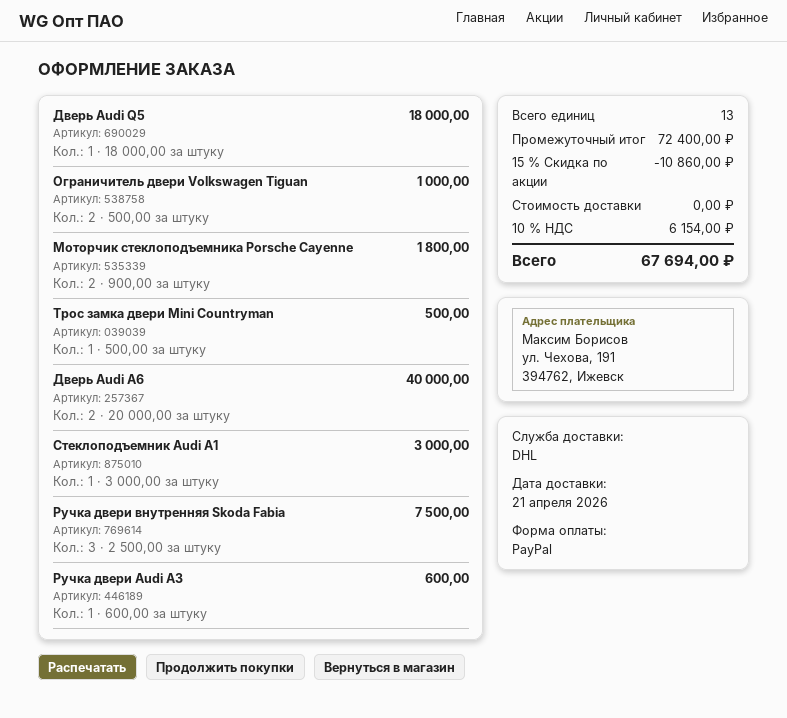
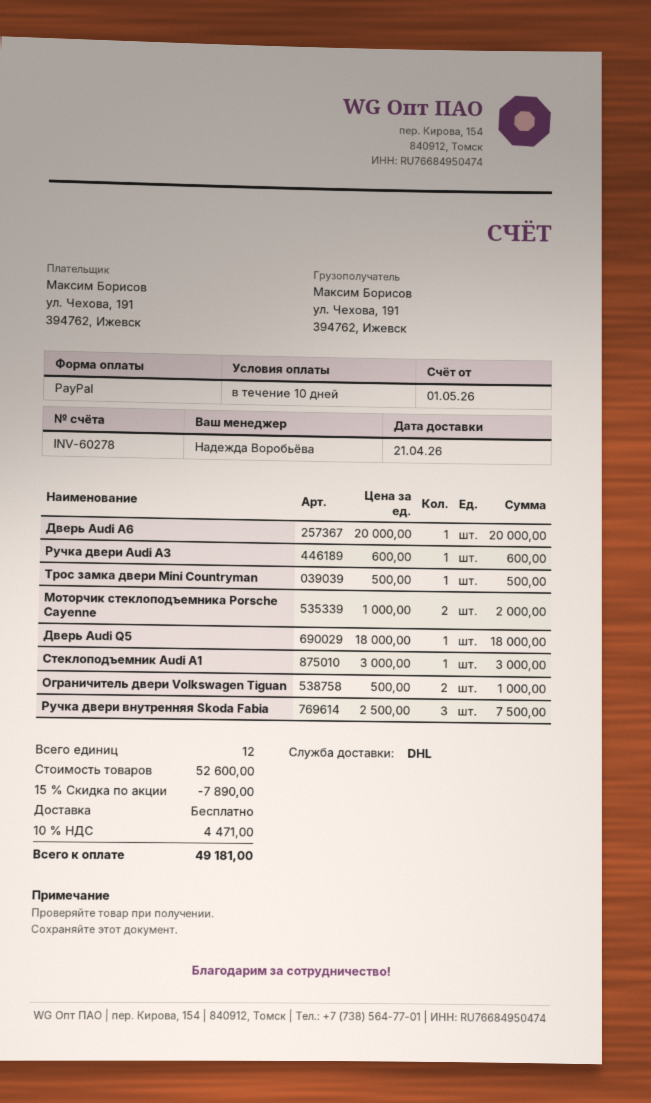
Моторчик стеклоподъемника Porsche Cayenne: 2 x 900.00 = 1800.00 -> 2 x 1000.00 = 2000.00
Дверь Audi A6: 2 x 20000.00 = 40000.00 -> 1 x 20000.00 = 20000.00
total quantity: 13 -> 12
subtotal: 72400.00 -> 52600.00
discount: 15% = 10860.00 -> 15% = 7890.00
tax: 10% = 6154.00 -> 10% = 4471.00
total: 67694.00 -> 49181.00

